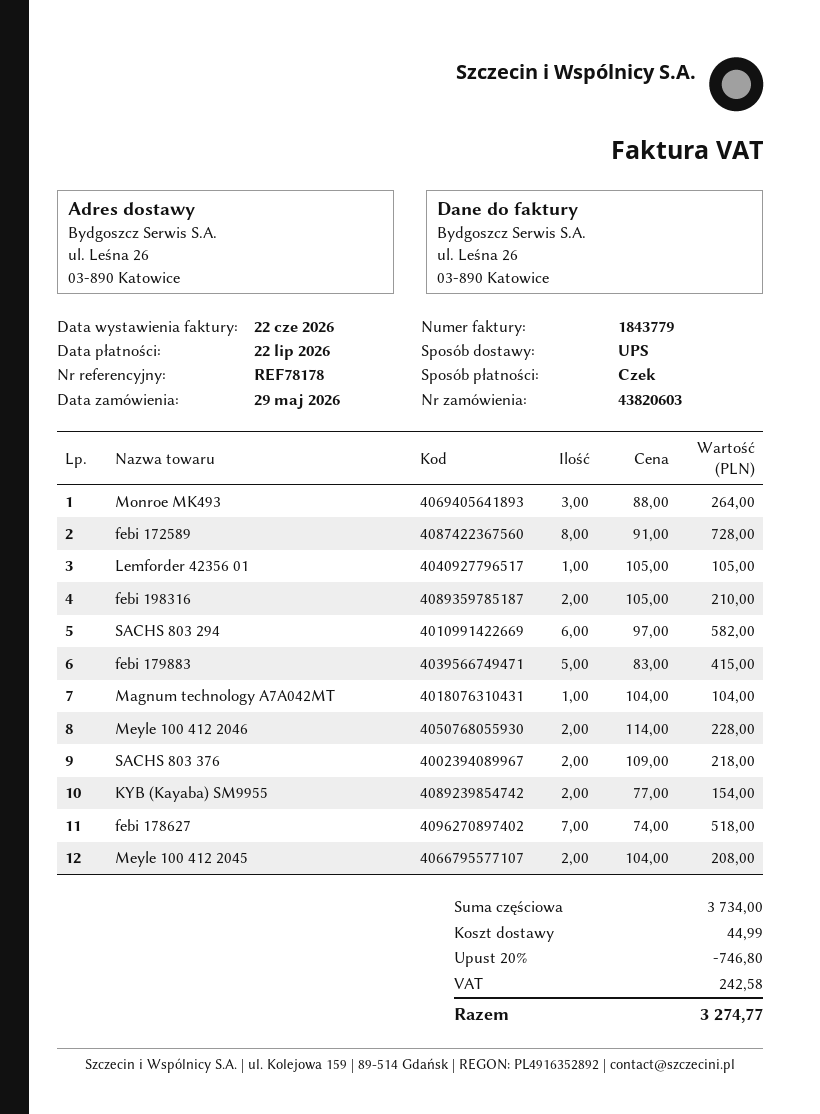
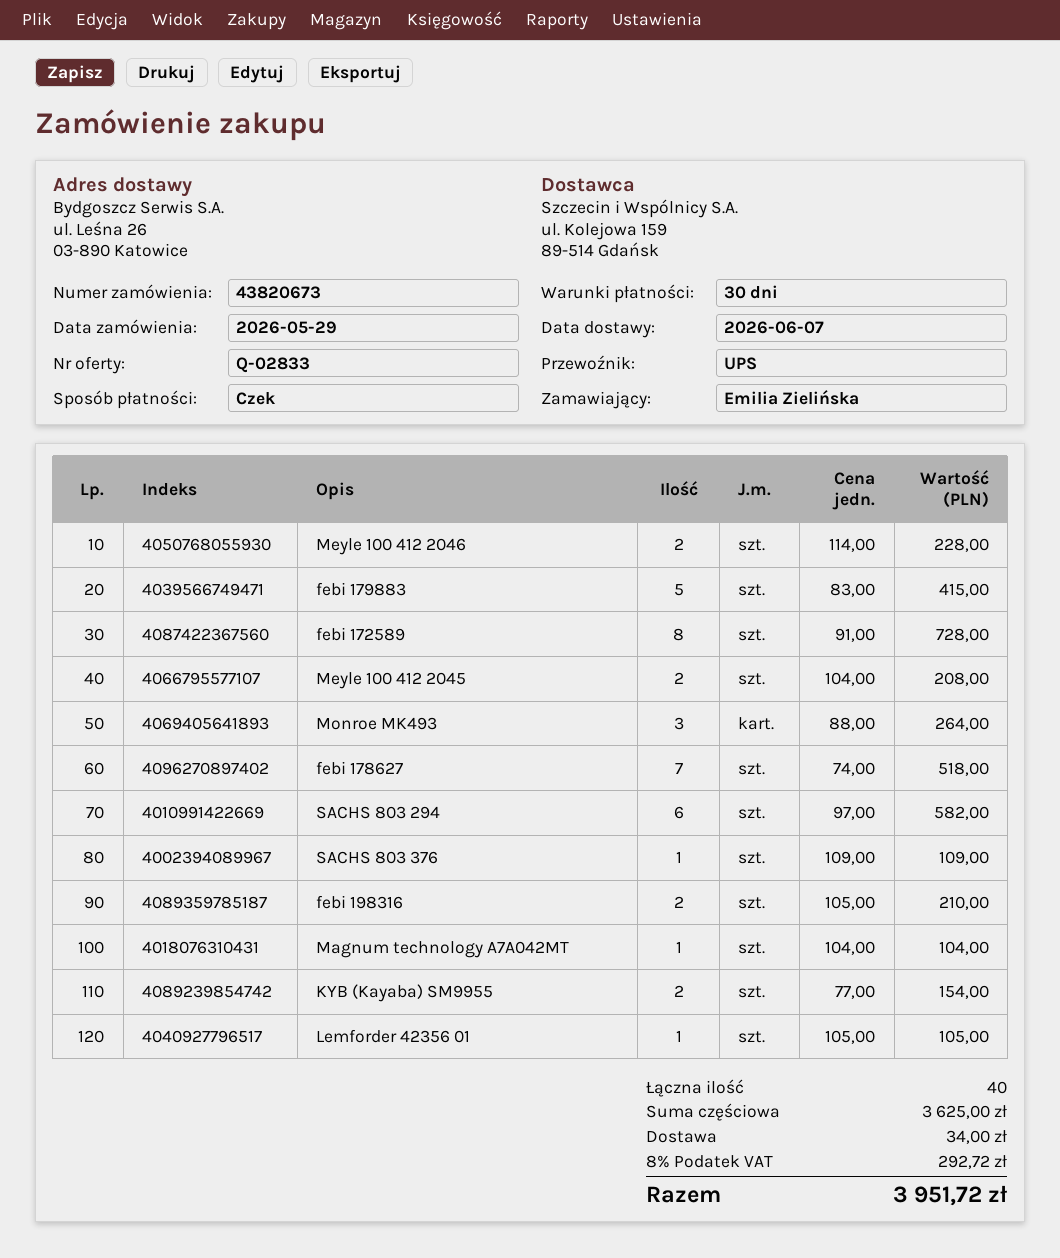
order number: 43820603 -> 43820673
SACHS 803 376: 2 x 109.00 = 218.00 -> 1 x 109.00 = 109.00
subtotal: 3734.00 -> 3625.00
discount: 20% = 746.80 -> none
shipping: 44.99 -> 34.00
tax: 242.58 -> 292.72
total: 3274.77 -> 3951.72

